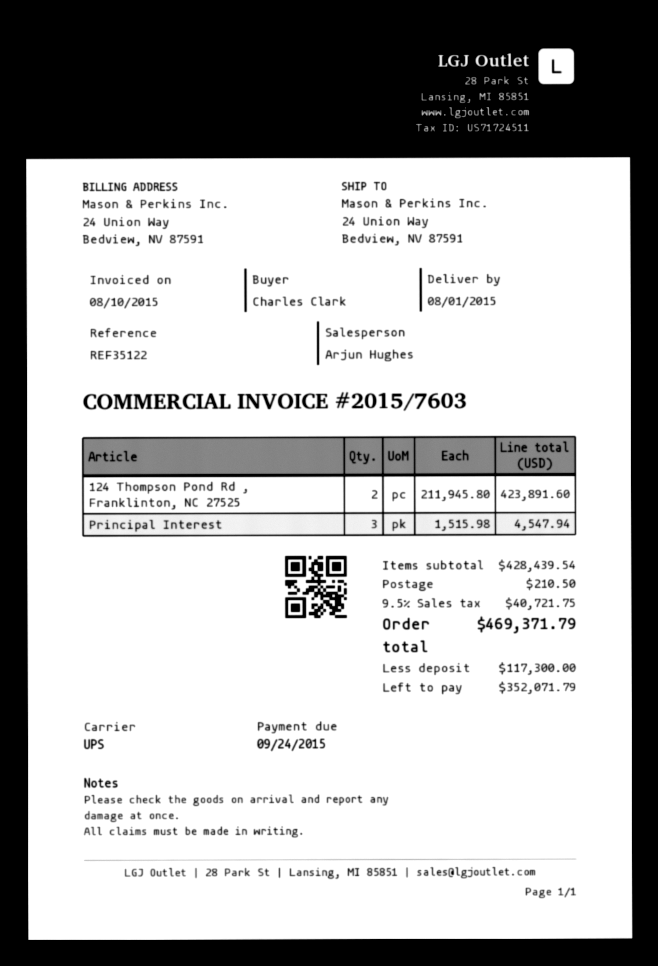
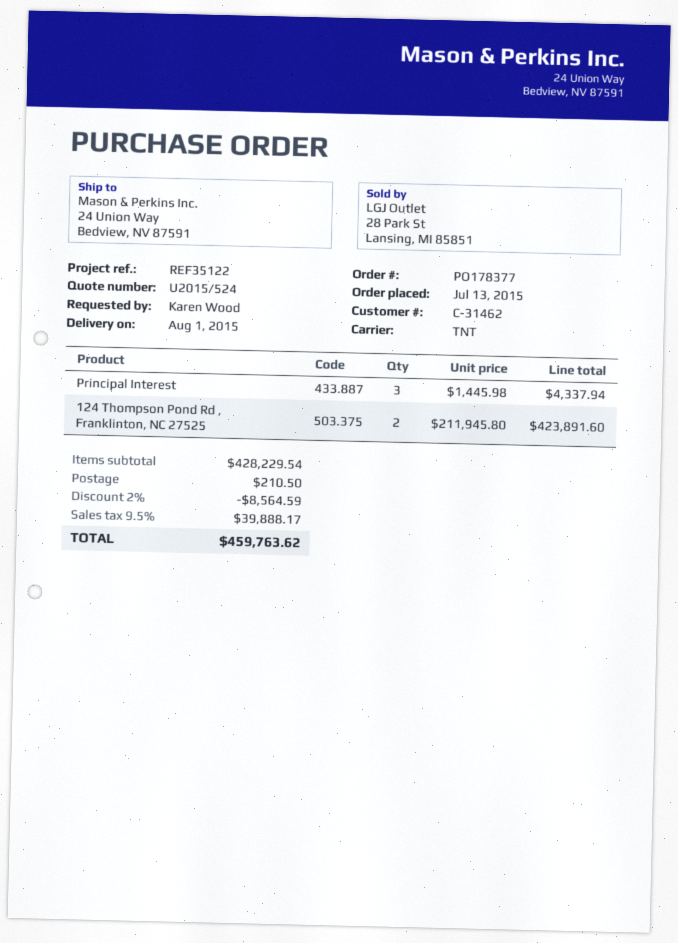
ordered by: Charles Clark -> Karen Wood
shipping method: UPS -> TNT
Principal Interest: 3 x 1515.98 = 4547.94 -> 3 x 1445.98 = 4337.94
subtotal: 428439.54 -> 428229.54
discount: none -> 2% = 8564.59
tax: 9.5% = 40721.75 -> 9.5% = 39888.17
total: 469371.79 -> 459763.62

